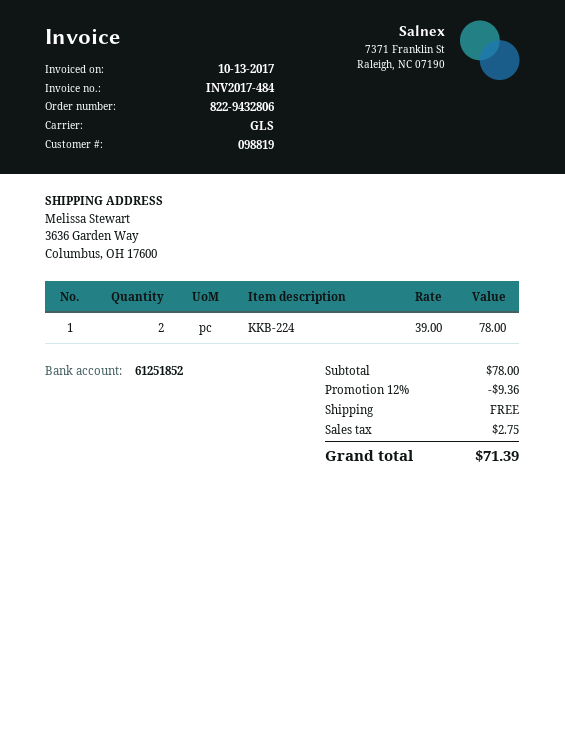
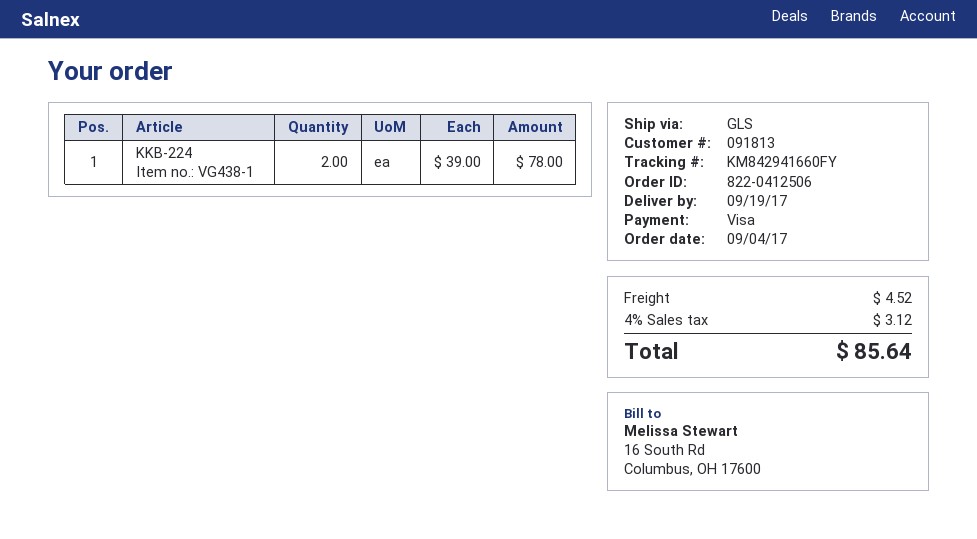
order number: 822-9432806 -> 822-0412506
customer number: 098819 -> 091813
discount: 12% = 9.36 -> none
shipping: 0.00 -> 4.52
tax: 2.75 -> 3.12
total: 71.39 -> 85.64

